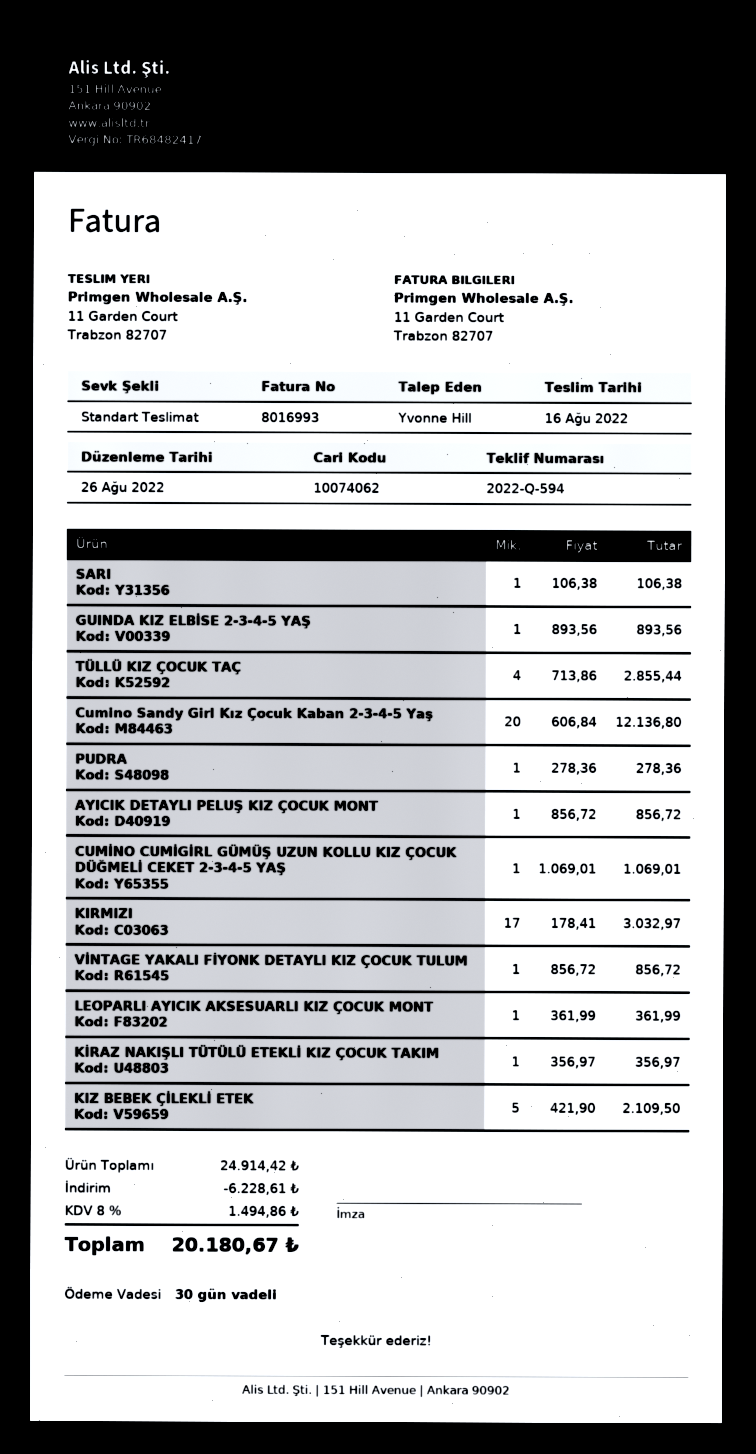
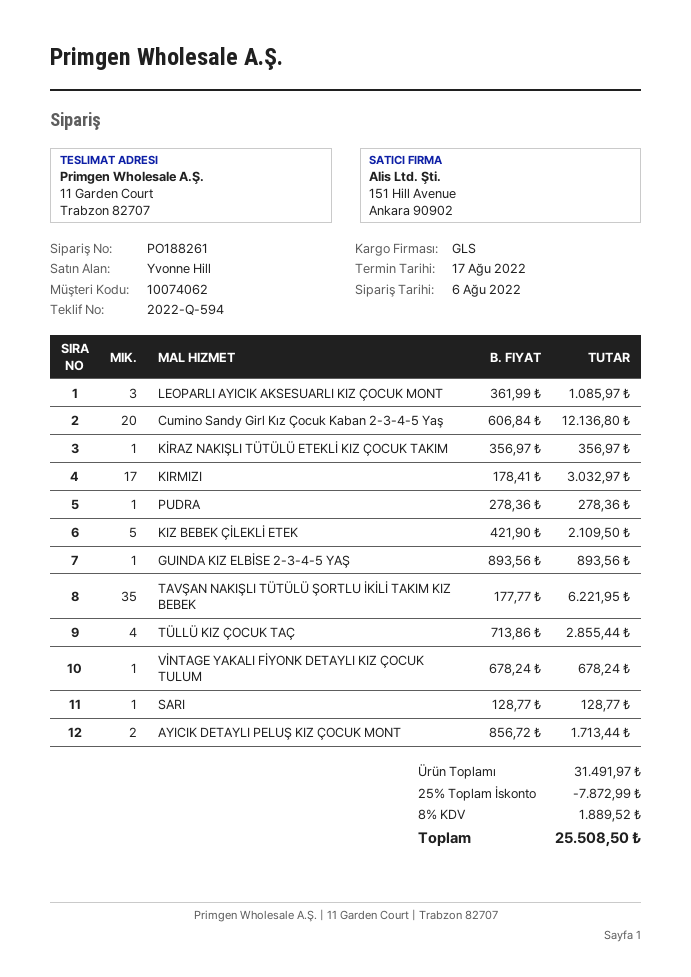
delivery date: 2022-08-16 -> 2022-08-17
shipping method: standard -> GLS
SARI: 1 x 106.38 = 106.38 -> 1 x 128.77 = 128.77
AYICIK DETAYLI PELUŞ KIZ ÇOCUK MONT: 1 x 856.72 = 856.72 -> 2 x 856.72 = 1713.44
CUMİNO CUMİGİRL GÜMÜŞ UZUN KOLLU KIZ ÇOCUK DÜĞMELİ CEKET 2-3-4-5 YAŞ: 1 x 1069.01 = 1069.01 -> none
VİNTAGE YAKALI FİYONK DETAYLI KIZ ÇOCUK TULUM: 1 x 856.72 = 856.72 -> 1 x 678.24 = 678.24
LEOPARLI AYICIK AKSESUARLI KIZ ÇOCUK MONT: 1 x 361.99 = 361.99 -> 3 x 361.99 = 1085.97
TAVŞAN NAKIŞLI TÜTÜLÜ ŞORTLU İKİLİ TAKIM KIZ BEBEK: none -> 35 x 177.77 = 6221.95
subtotal: 24914.42 -> 31491.97
discount: 6228.61 -> 7872.99
tax: 8% = 1494.86 -> 8% = 1889.52
total: 20180.67 -> 25508.50

